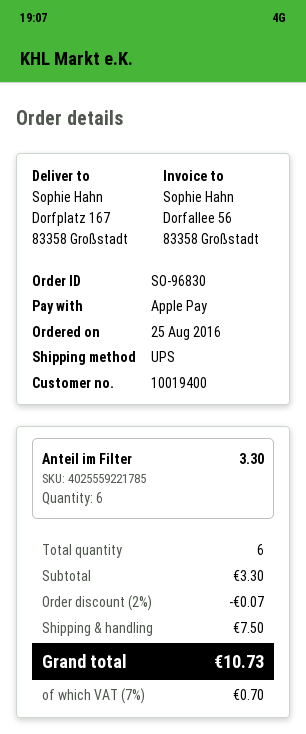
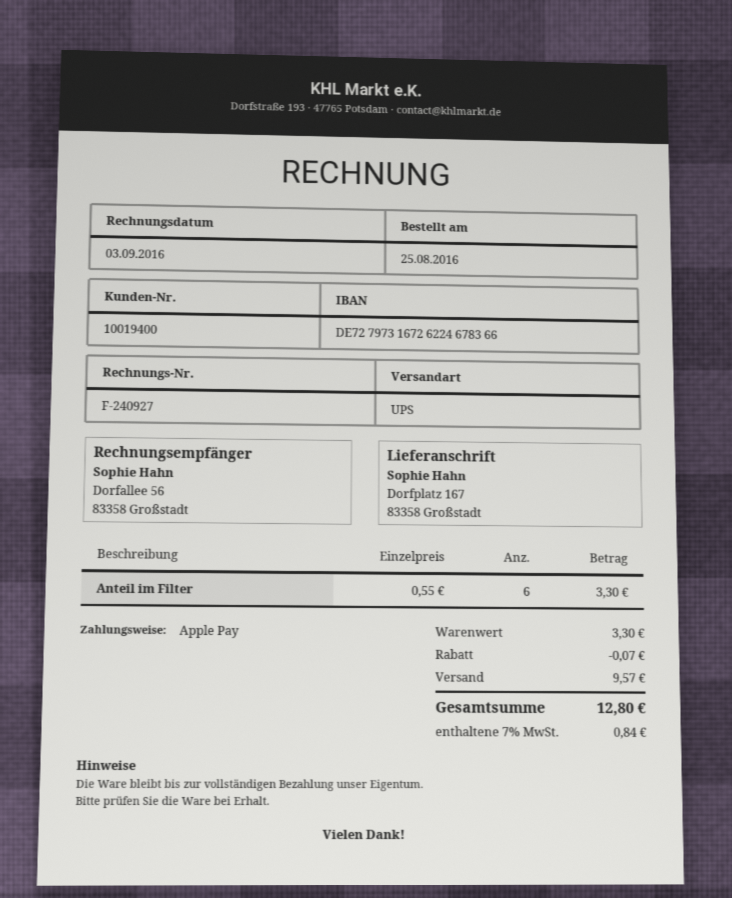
shipping: 7.50 -> 9.57
tax: 7% = 0.70 -> 7% = 0.84
total: 10.73 -> 12.80

